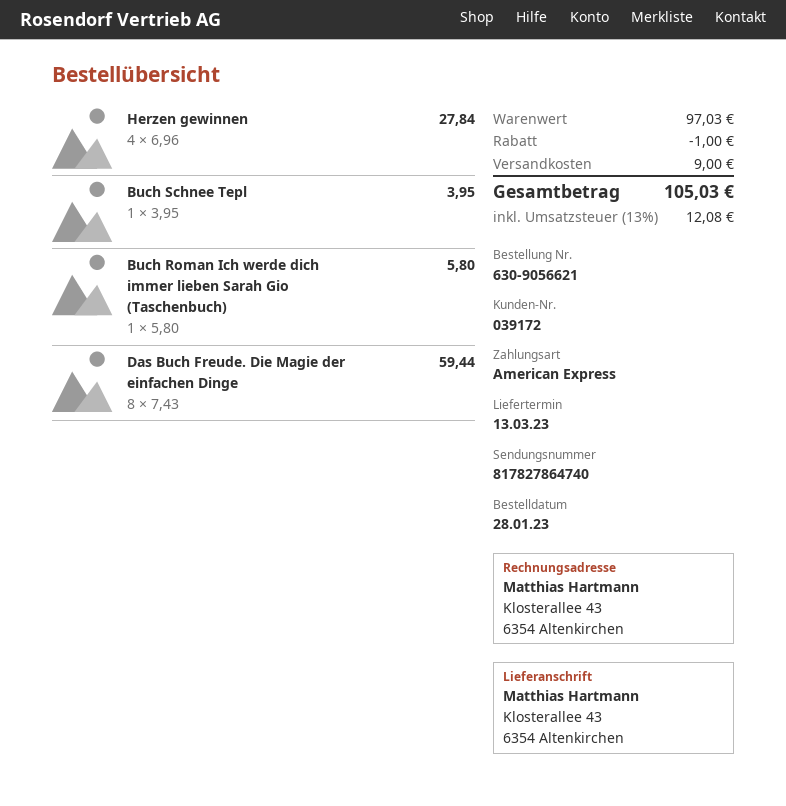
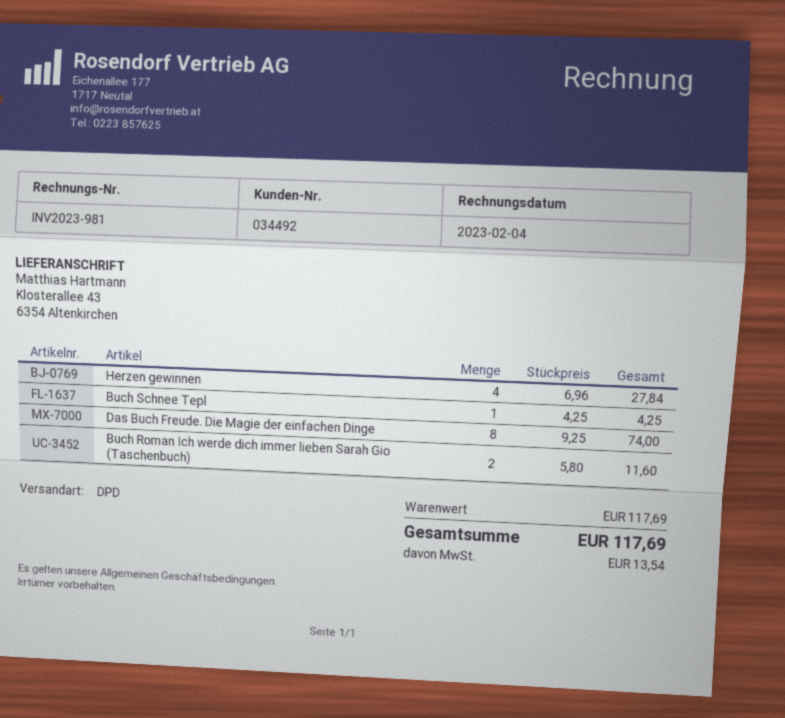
customer number: 039172 -> 034492
Buch Schnee Tepl: 1 x 3.95 = 3.95 -> 1 x 4.25 = 4.25
Buch Roman Ich werde dich immer lieben Sarah Gio (Taschenbuch): 1 x 5.80 = 5.80 -> 2 x 5.80 = 11.60
Das Buch Freude. Die Magie der einfachen Dinge: 8 x 7.43 = 59.44 -> 8 x 9.25 = 74.00
subtotal: 97.03 -> 117.69
discount: 1.00 -> none
shipping: 9.00 -> none
tax: 12.08 -> 13.54
total: 105.03 -> 117.69

